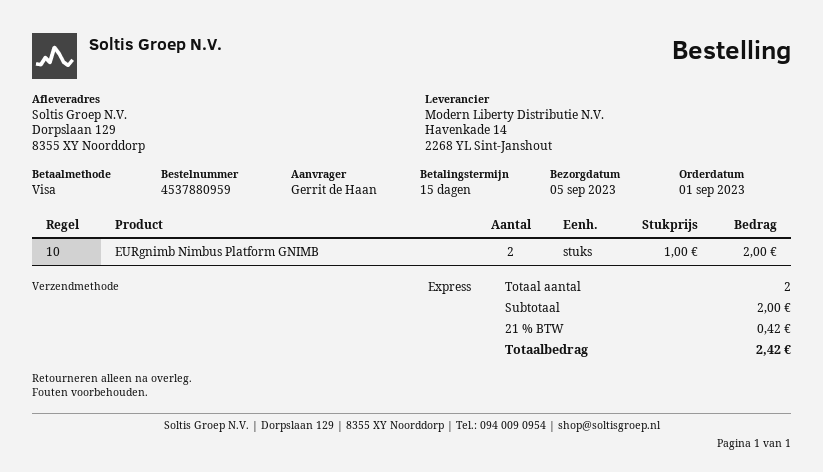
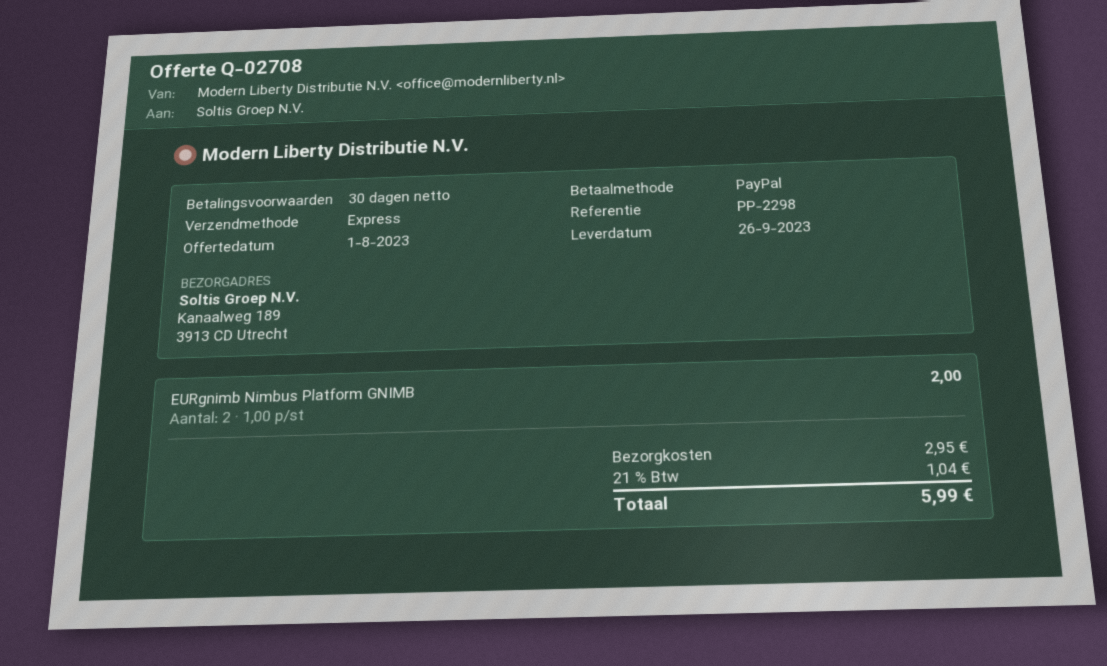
delivery date: 2023-09-05 -> 2023-09-26
payment terms: 15 days -> 30 days
payment method: Visa -> PayPal
ship to: Dorpslaan 129, 8355 XY Noorddorp -> Kanaalweg 189, 3913 CD Utrecht
shipping: none -> 2.95
tax: 21% = 0.42 -> 21% = 1.04
total: 2.42 -> 5.99

